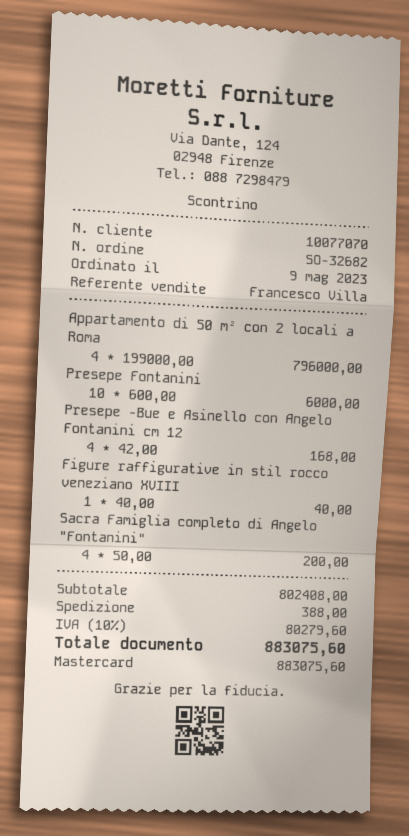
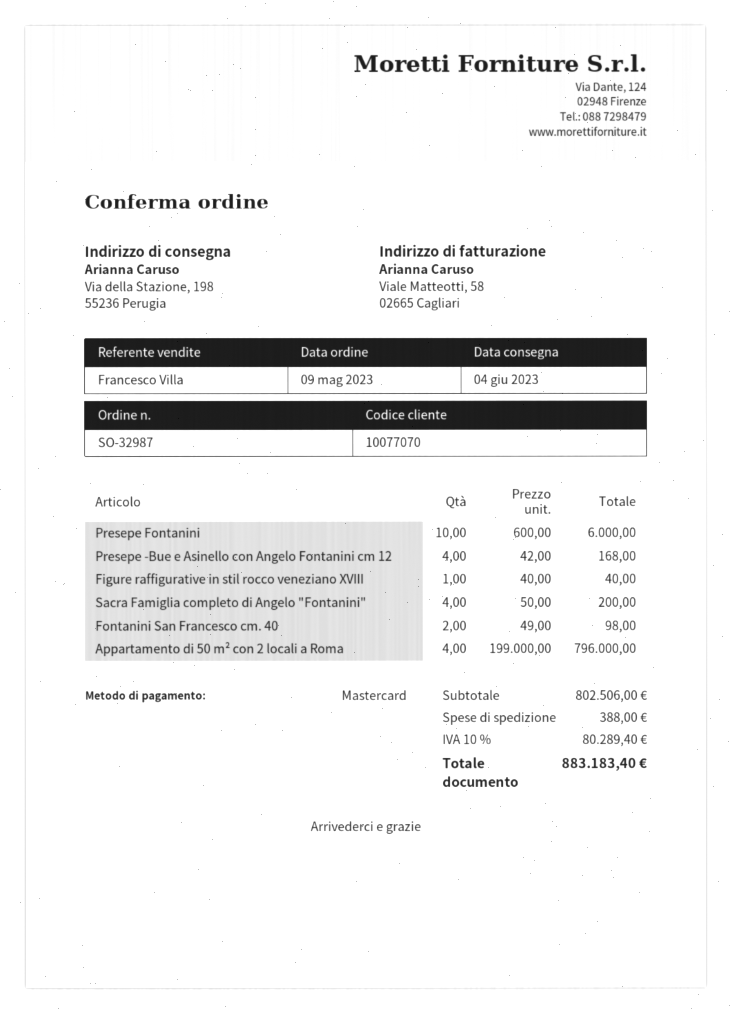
order number: SO-32682 -> SO-32987
Fontanini San Francesco cm. 40: none -> 2 x 49.00 = 98.00
subtotal: 802408.00 -> 802506.00
tax: 10% = 80279.60 -> 10% = 80289.40
total: 883075.60 -> 883183.40

